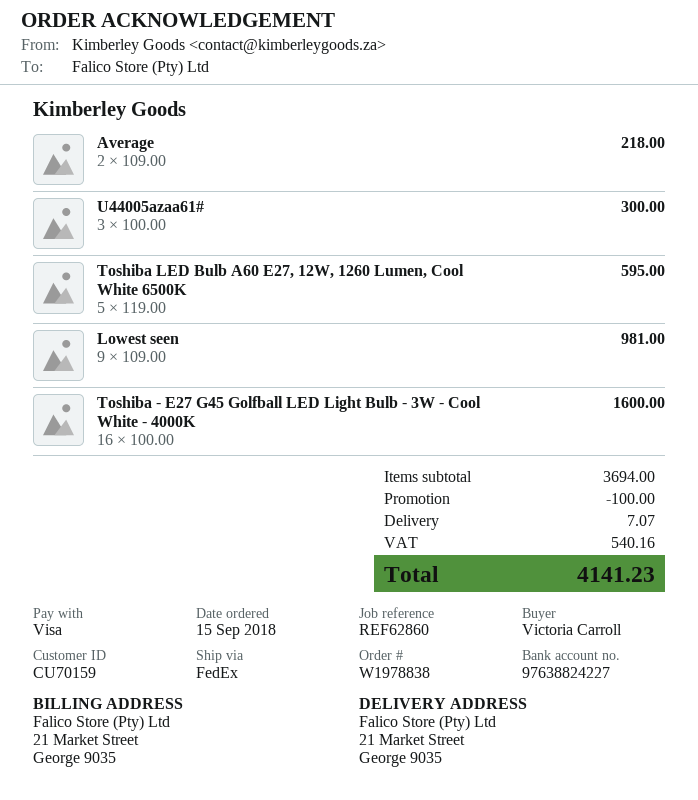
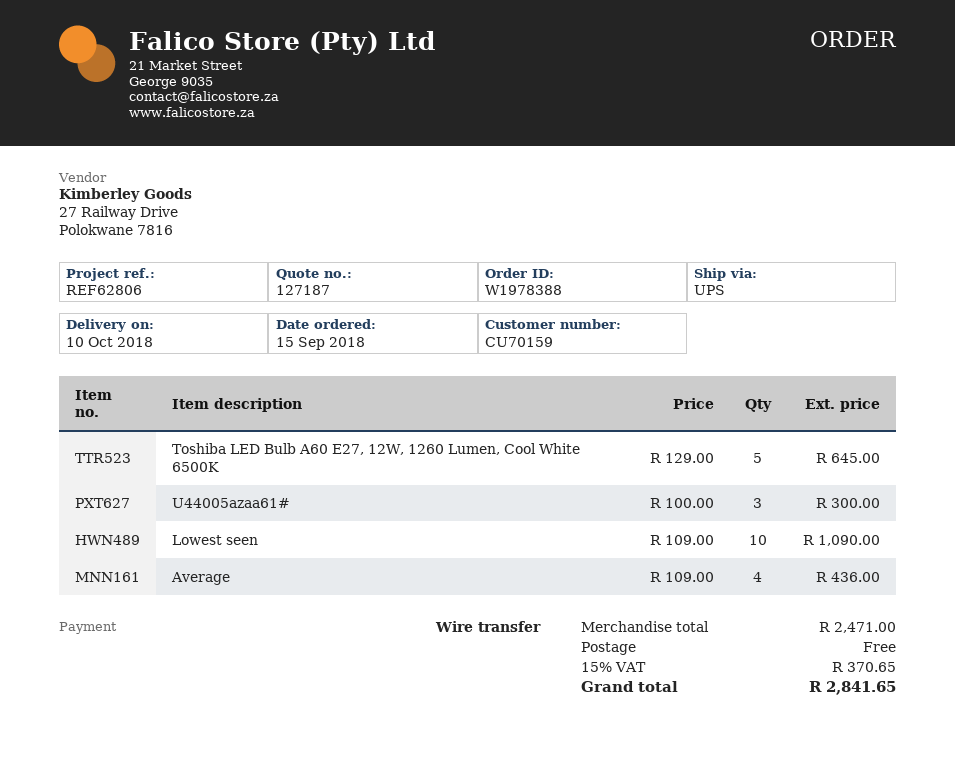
order number: W1978838 -> W1978388
reference: REF62860 -> REF62806
payment method: Visa -> bank transfer
shipping method: FedEx -> UPS
Average: 2 x 109.00 = 218.00 -> 4 x 109.00 = 436.00
Toshiba LED Bulb A60 E27, 12W, 1260 Lumen, Cool White 6500K: 5 x 119.00 = 595.00 -> 5 x 129.00 = 645.00
Lowest seen: 9 x 109.00 = 981.00 -> 10 x 109.00 = 1090.00
Toshiba - E27 G45 Golfball LED Light Bulb - 3W - Cool White - 4000K: 16 x 100.00 = 1600.00 -> none
subtotal: 3694.00 -> 2471.00
discount: 100.00 -> none
shipping: 7.07 -> 0.00
tax: 540.16 -> 370.65
total: 4141.23 -> 2841.65

